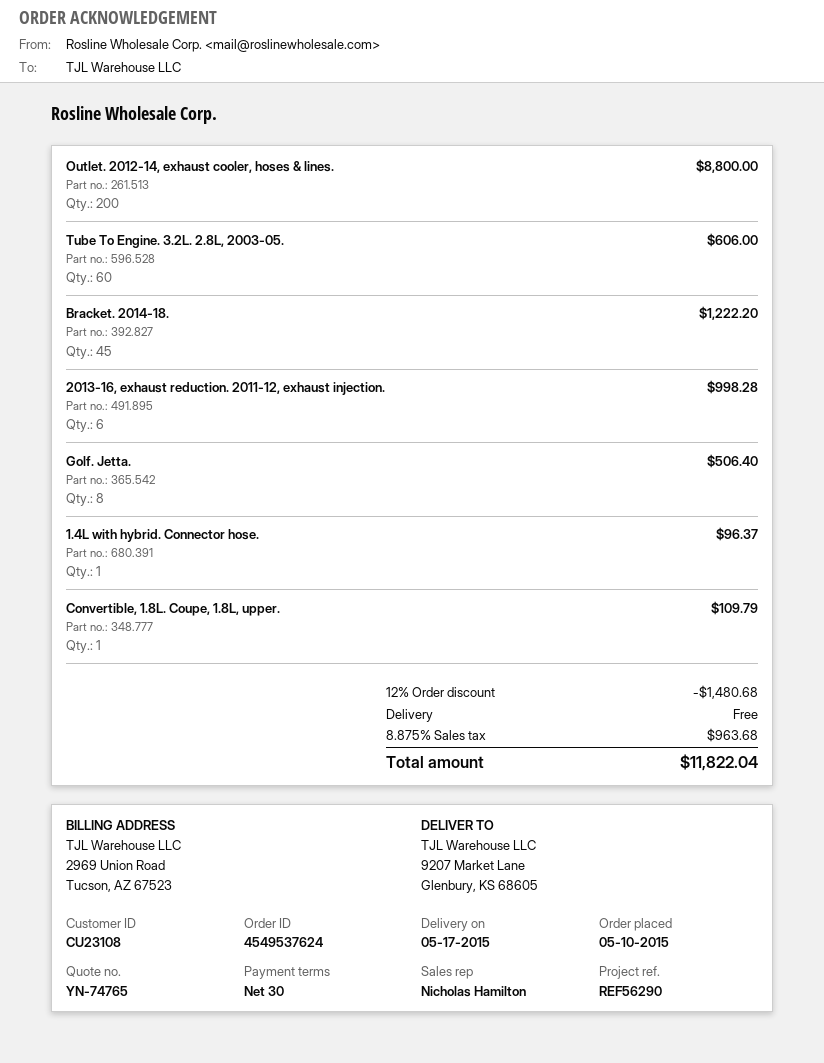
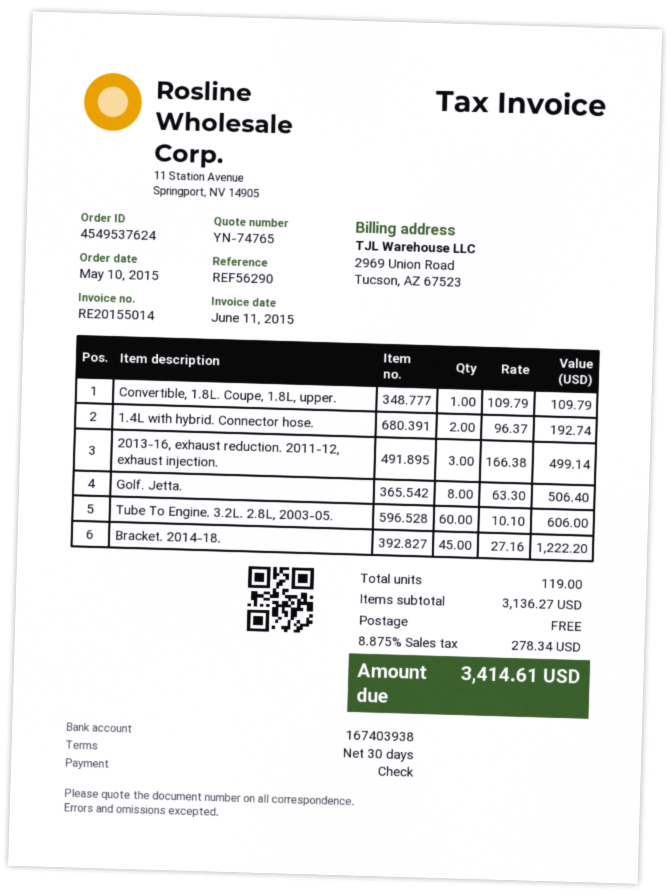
Outlet. 2012-14, exhaust cooler, hoses & lines.: 200 for 8800.00 -> none
2013-16, exhaust reduction. 2011-12, exhaust injection.: 6 for 998.28 -> 3 for 499.14
1.4L with hybrid. Connector hose.: 1 for 96.37 -> 2 for 192.74
discount: 12% = 1480.68 -> none
tax: 8.875% = 963.68 -> 8.875% = 278.34
total: 11822.04 -> 3414.61

